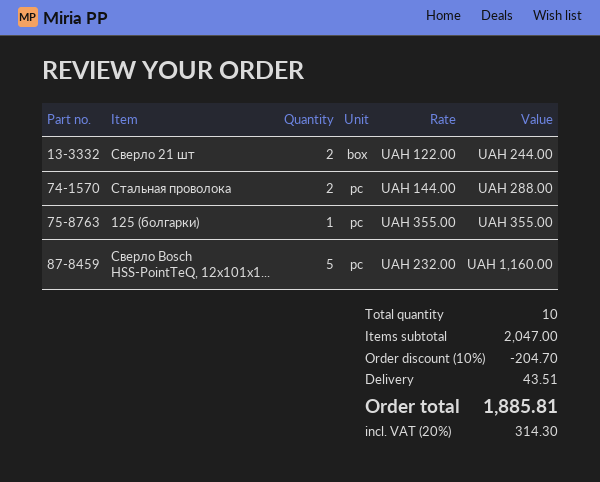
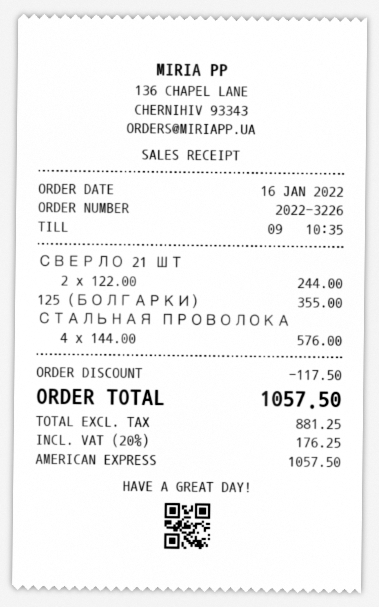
Стальная проволока: 2 x 144.00 = 288.00 -> 4 x 144.00 = 576.00
Сверло Bosch HSS-PointTeQ, 12х101х1...: 5 x 232.00 = 1160.00 -> none
discount: 204.70 -> 117.50
shipping: 43.51 -> none
tax: 20% = 314.30 -> 20% = 176.25
total: 1885.81 -> 1057.50

